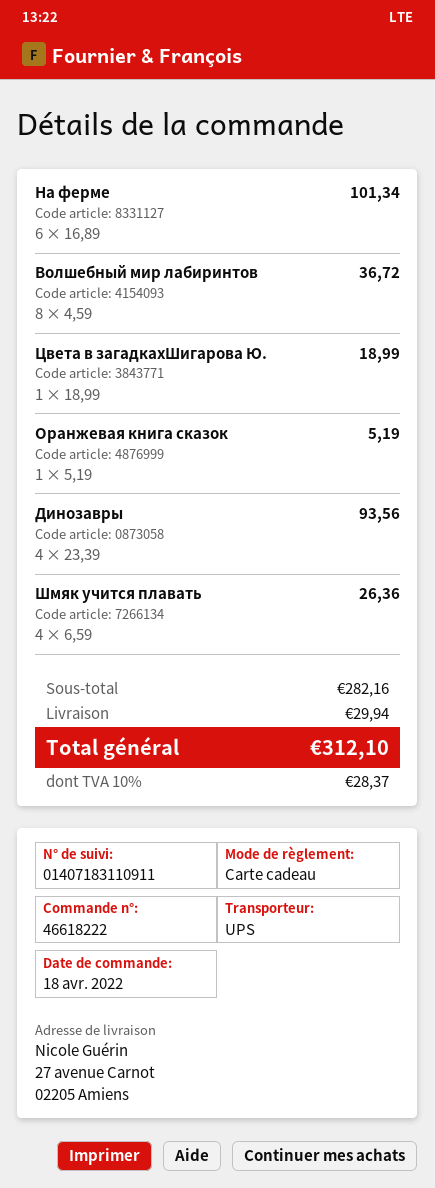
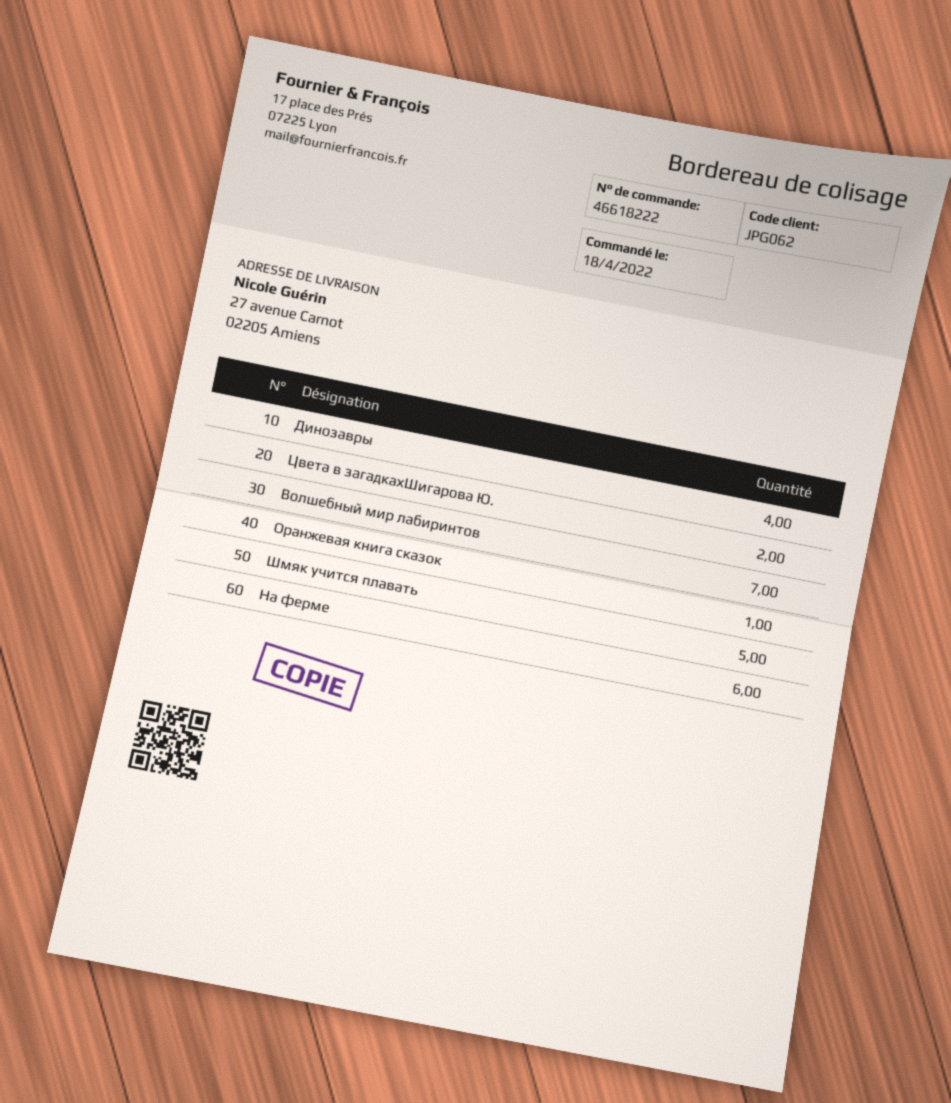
Волшебный мир лабиринтов: 8 -> 7
Цвета в загадкахШигарова Ю.: 1 -> 2
Шмяк учится плавать: 4 -> 5

